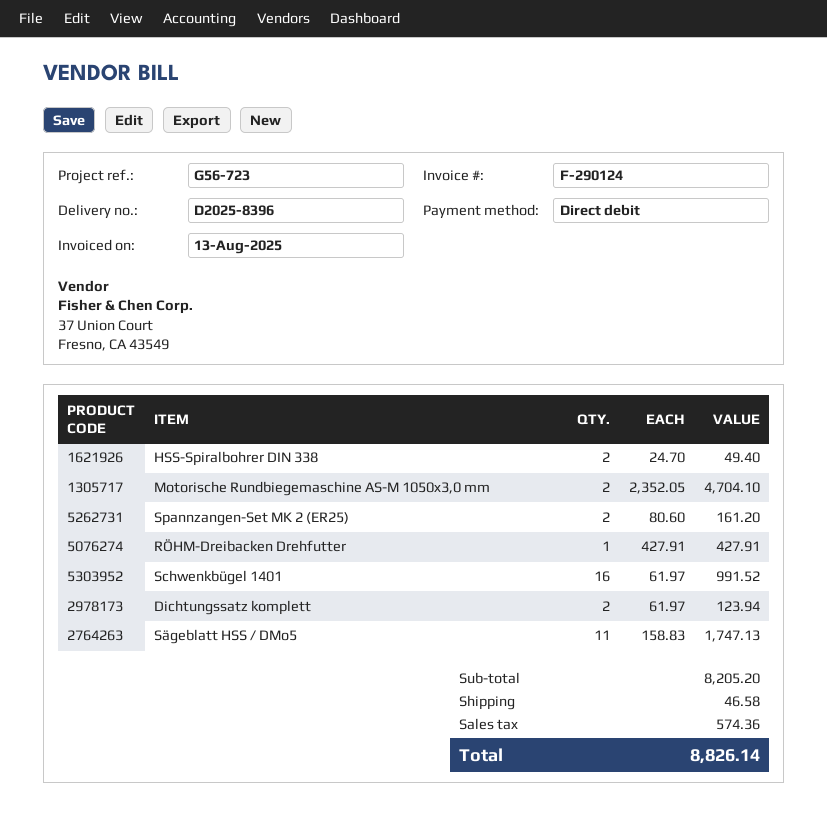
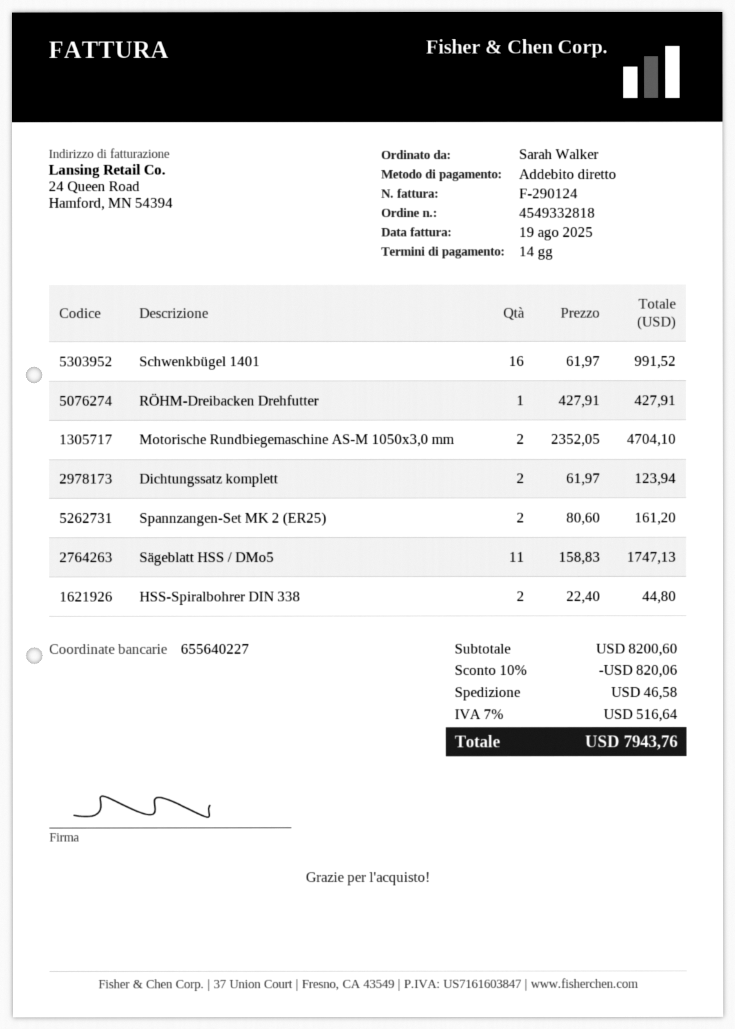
invoice date: 2025-08-13 -> 2025-08-19
HSS-Spiralbohrer DIN 338: 2 x 24.70 = 49.40 -> 2 x 22.40 = 44.80
subtotal: 8205.20 -> 8200.60
discount: none -> 10% = 820.06
tax: 574.36 -> 516.64
total: 8826.14 -> 7943.76

